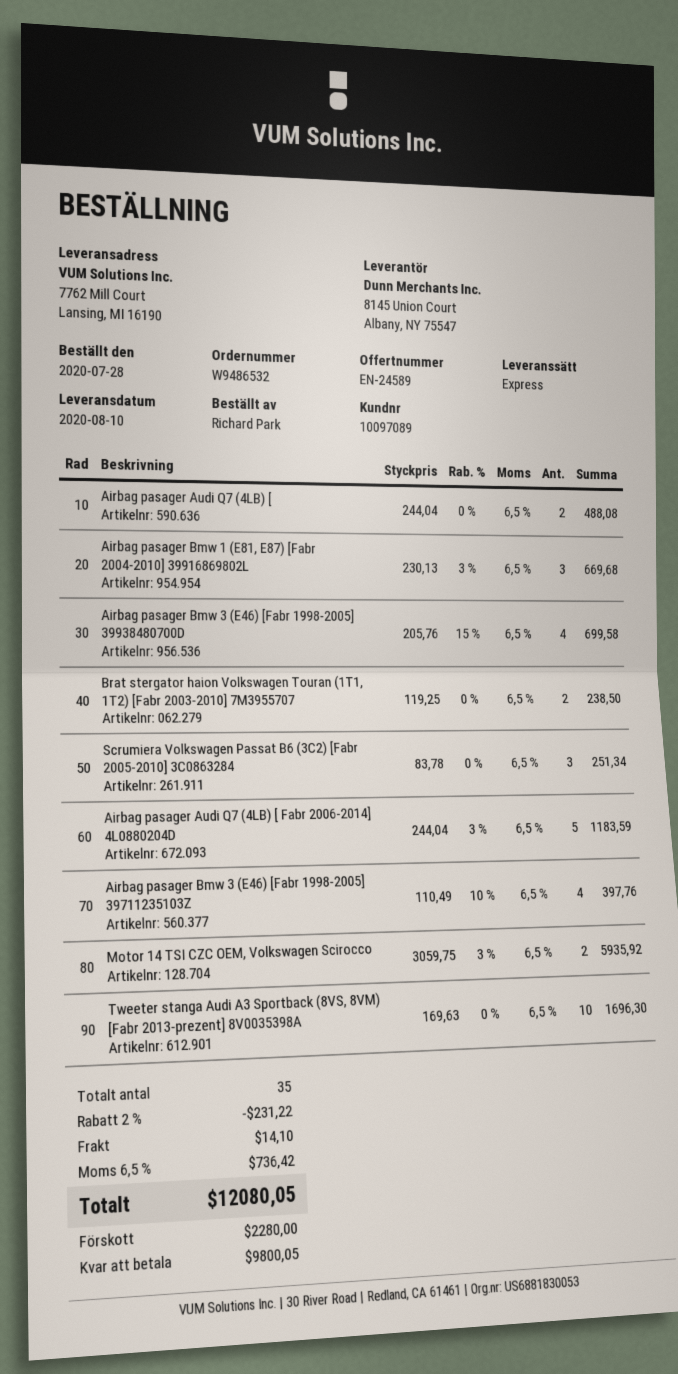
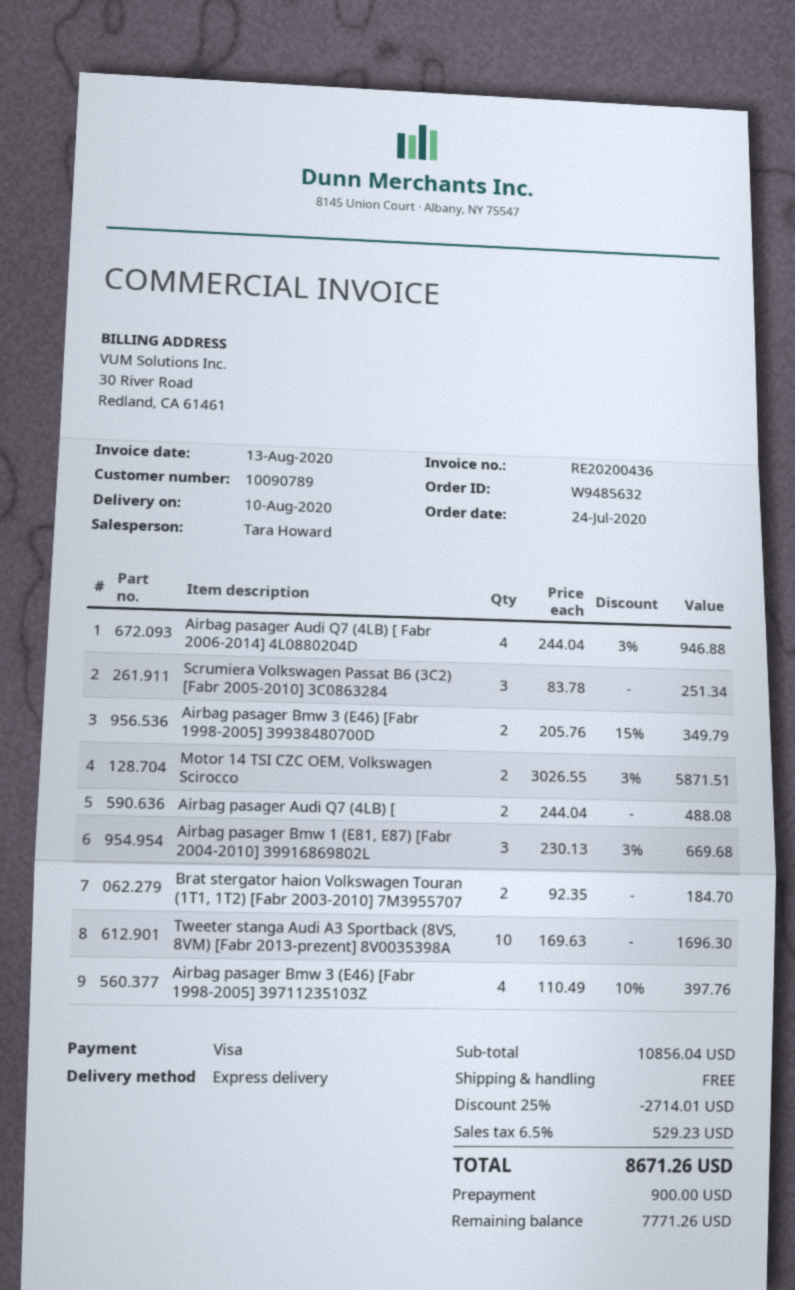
order number: W9486532 -> W9485632
order date: 2020-07-28 -> 2020-07-24
customer number: 10097089 -> 10090789
Airbag pasager Bmw 3 (E46) [Fabr 1998-2005] 39938480700D: 4 x 205.76 - 15% = 699.58 -> 2 x 205.76 - 15% = 349.79
Brat stergator haion Volkswagen Touran (1T1, 1T2) [Fabr 2003-2010] 7M3955707: 2 x 119.25 = 238.50 -> 2 x 92.35 = 184.70
Airbag pasager Audi Q7 (4LB) [ Fabr 2006-2014] 4L0880204D: 5 x 244.04 - 3% = 1183.59 -> 4 x 244.04 - 3% = 946.88
Motor 14 TSI CZC OEM, Volkswagen Scirocco: 2 x 3059.75 - 3% = 5935.92 -> 2 x 3026.55 - 3% = 5871.51
discount: 2% = 231.22 -> 25% = 2714.01
shipping: 14.10 -> 0.00
tax: 6.5% = 736.42 -> 6.5% = 529.23
total: 12080.05 -> 8671.26
deposit: 2280.00 -> 900.00
balance: 9800.05 -> 7771.26

